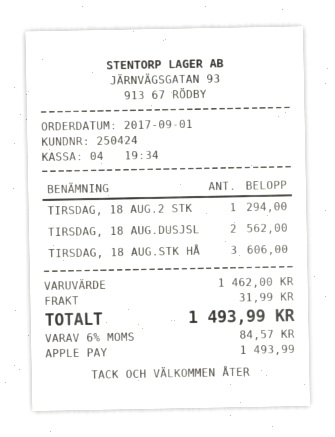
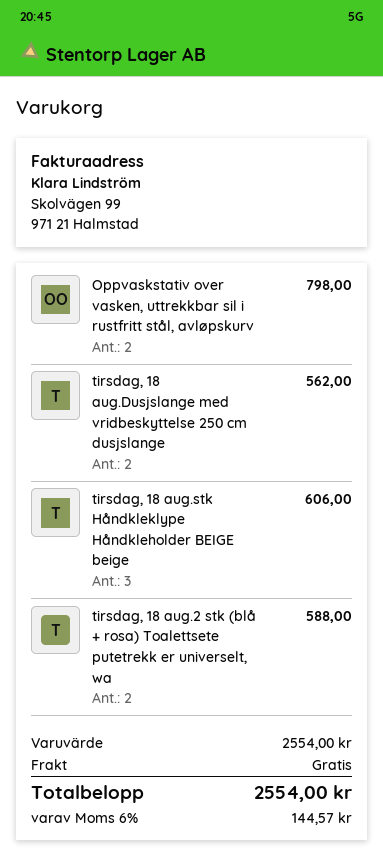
TIRSDAG, 18 AUG.2 STK: 1 for 294.00 -> 2 for 588.00
Oppvaskstativ over vasken, uttrekkbar sil i rustfritt stål, avløpskurv: none -> 2 for 798.00
subtotal: 1462.00 -> 2554.00
shipping: 31.99 -> 0.00
tax: 6% = 84.57 -> 6% = 144.57
total: 1493.99 -> 2554.00

